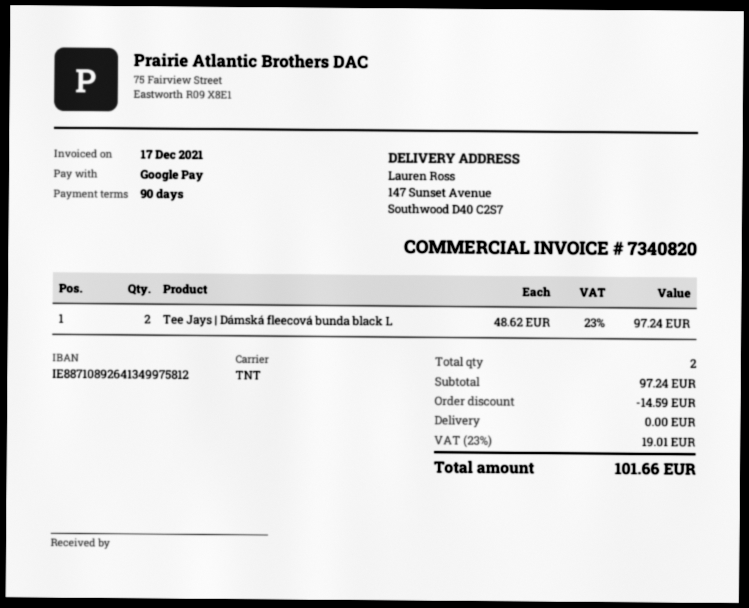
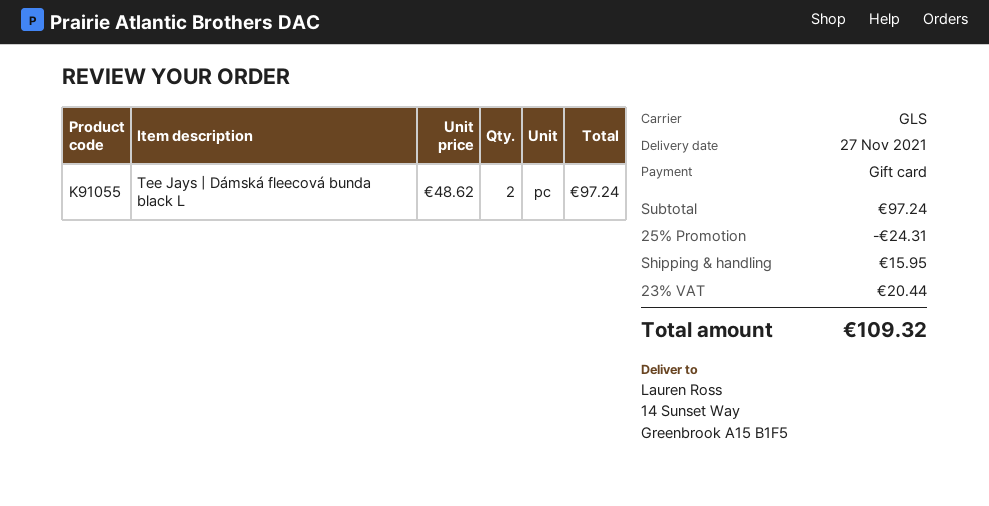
payment method: Google Pay -> gift card
shipping method: TNT -> GLS
ship to: 147 Sunset Avenue, Southwood D40 C2S7 -> 14 Sunset Way, Greenbrook A15 B1F5
discount: 14.59 -> 24.31
shipping: 0.00 -> 15.95
tax: 23% = 19.01 -> 23% = 20.44
total: 101.66 -> 109.32

